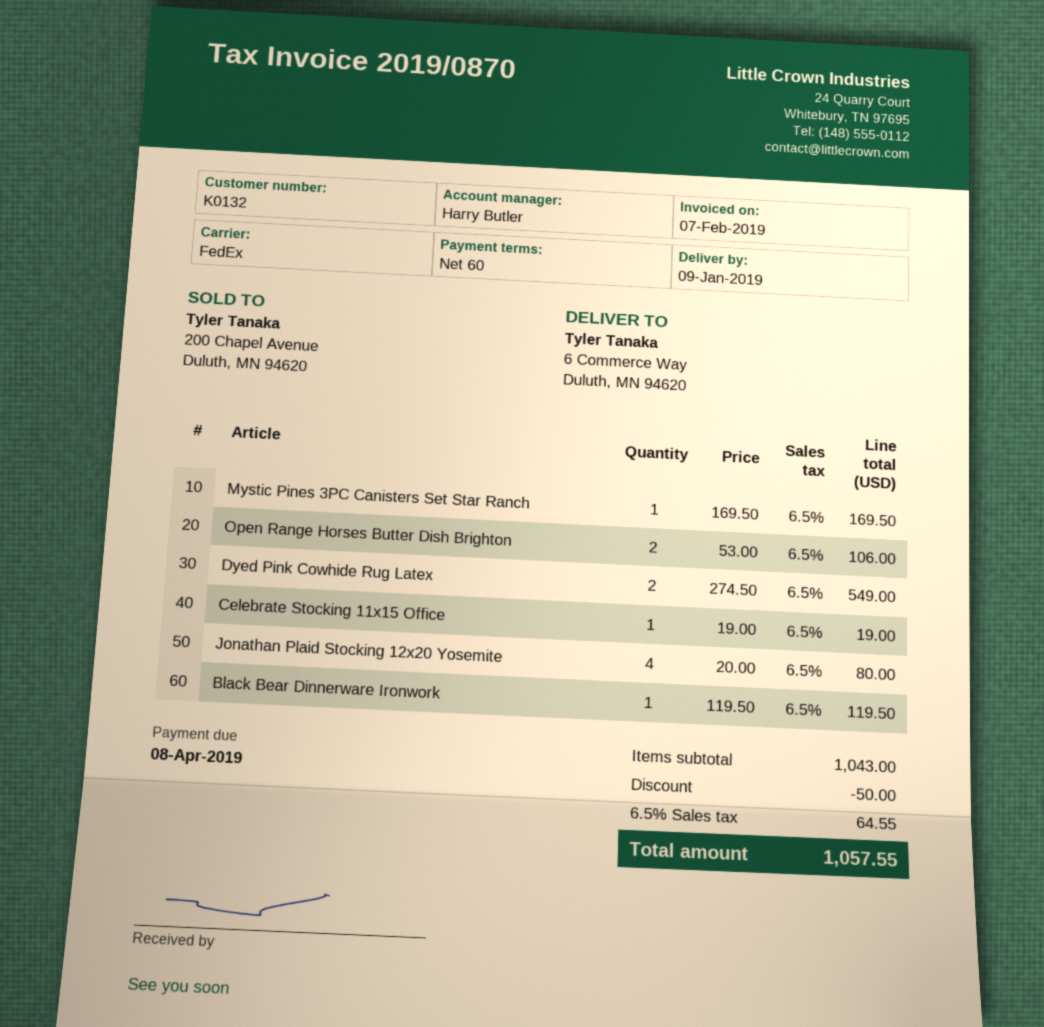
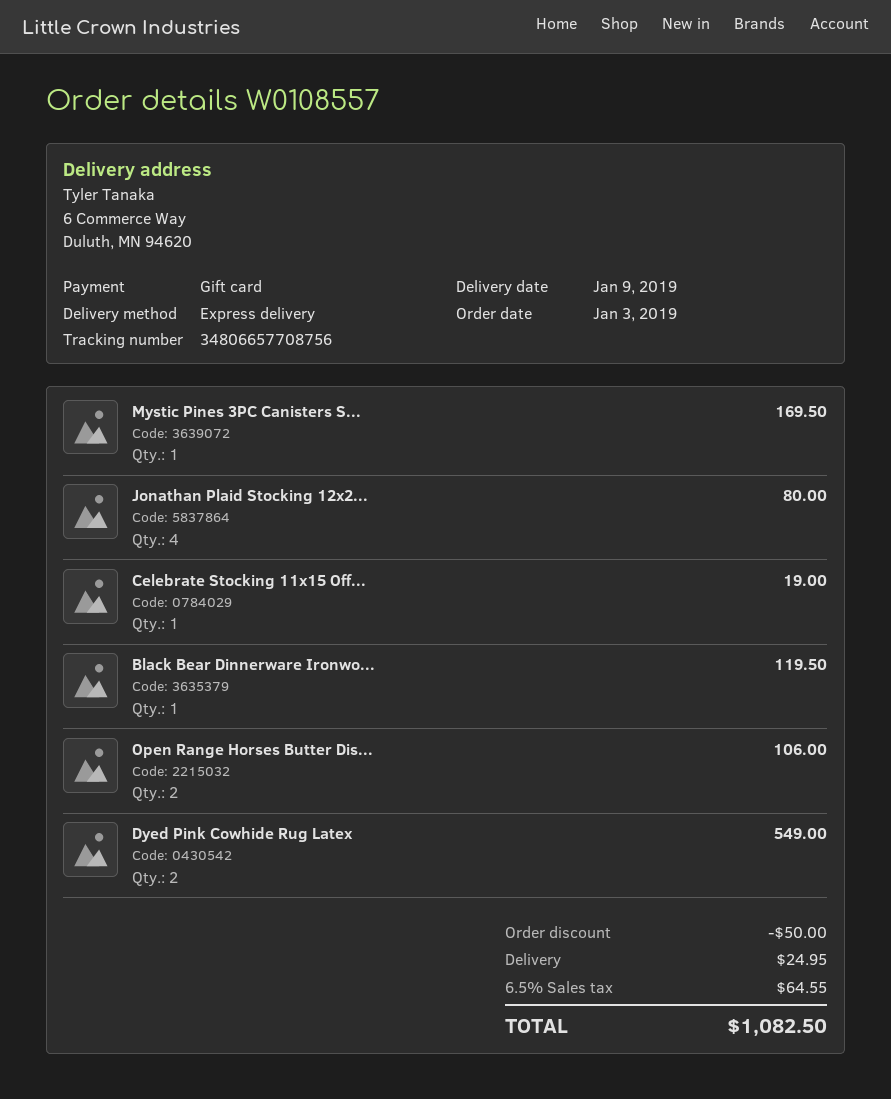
shipping method: FedEx -> express
shipping: none -> 24.95
total: 1057.55 -> 1082.50

